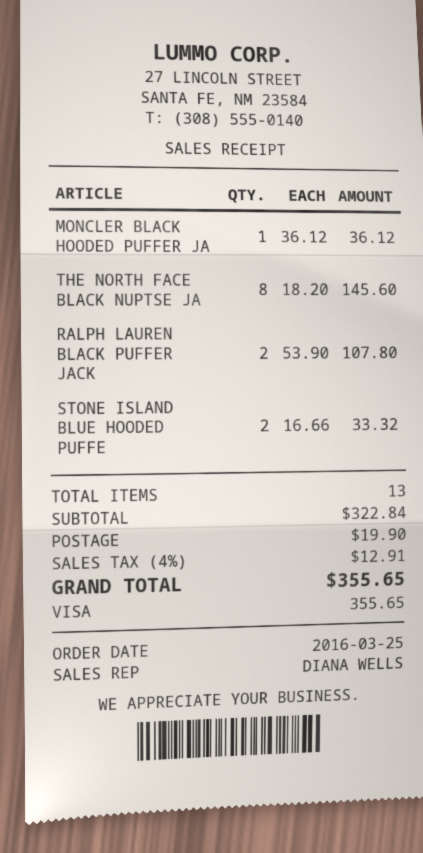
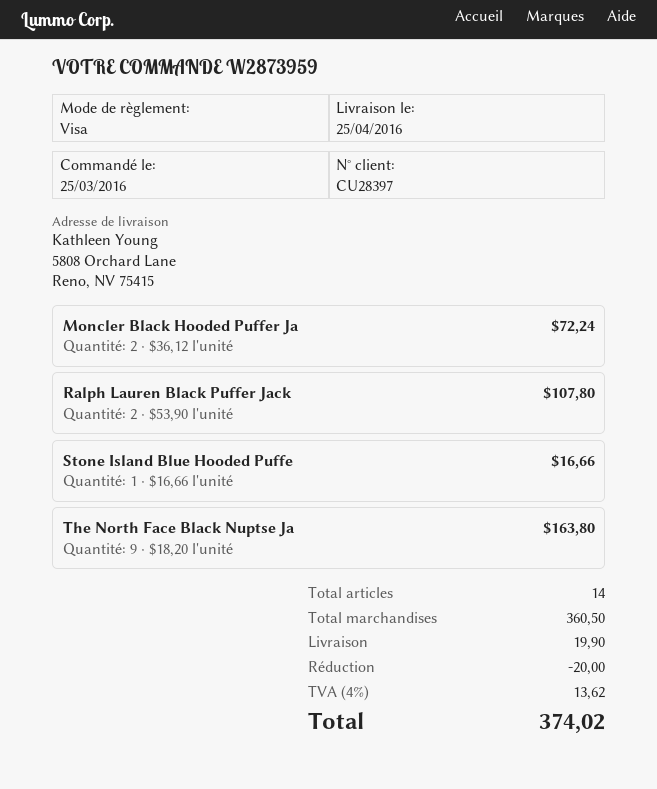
MONCLER BLACK HOODED PUFFER JA: 1 x 36.12 = 36.12 -> 2 x 36.12 = 72.24
THE NORTH FACE BLACK NUPTSE JA: 8 x 18.20 = 145.60 -> 9 x 18.20 = 163.80
STONE ISLAND BLUE HOODED PUFFE: 2 x 16.66 = 33.32 -> 1 x 16.66 = 16.66
total quantity: 13 -> 14
subtotal: 322.84 -> 360.50
discount: none -> 20.00
tax: 4% = 12.91 -> 4% = 13.62
total: 355.65 -> 374.02

